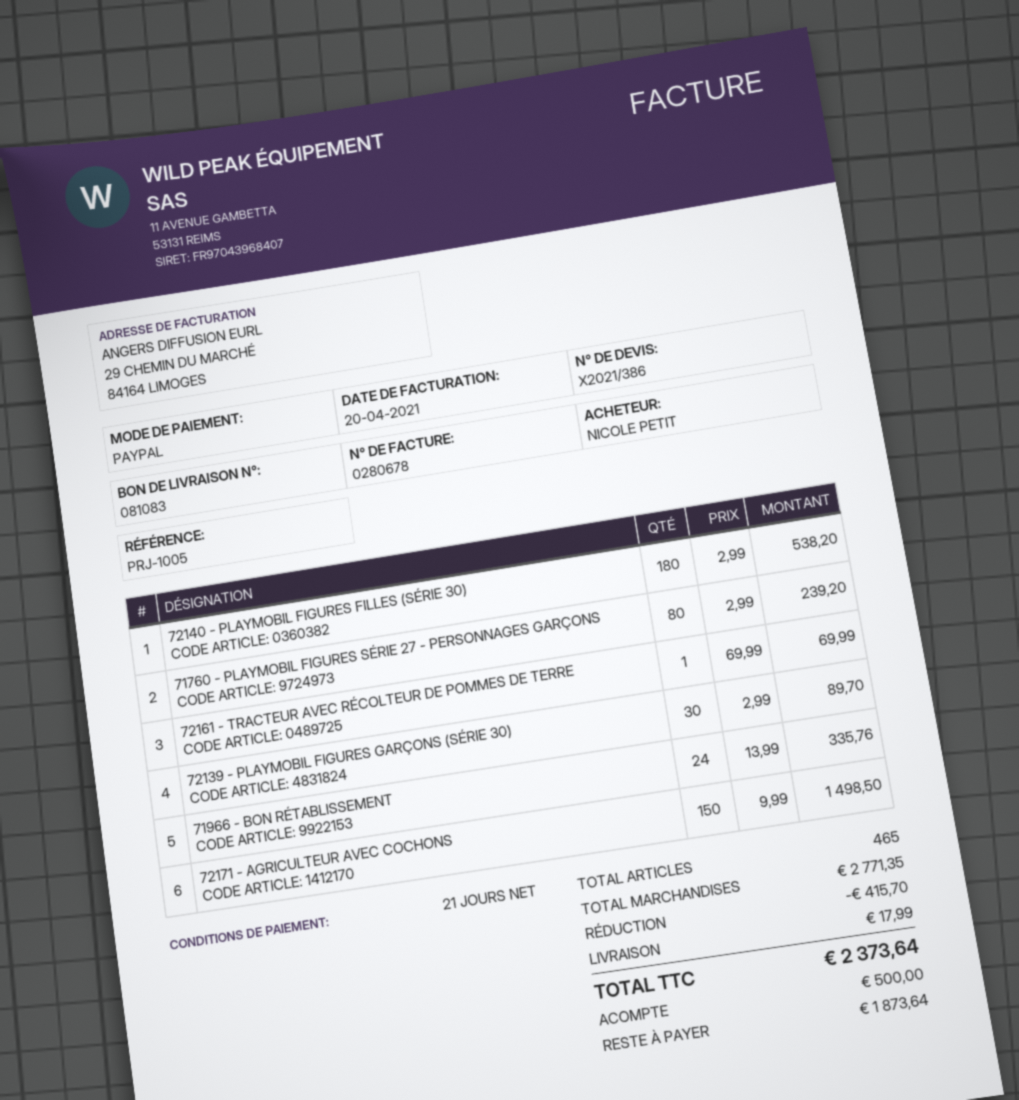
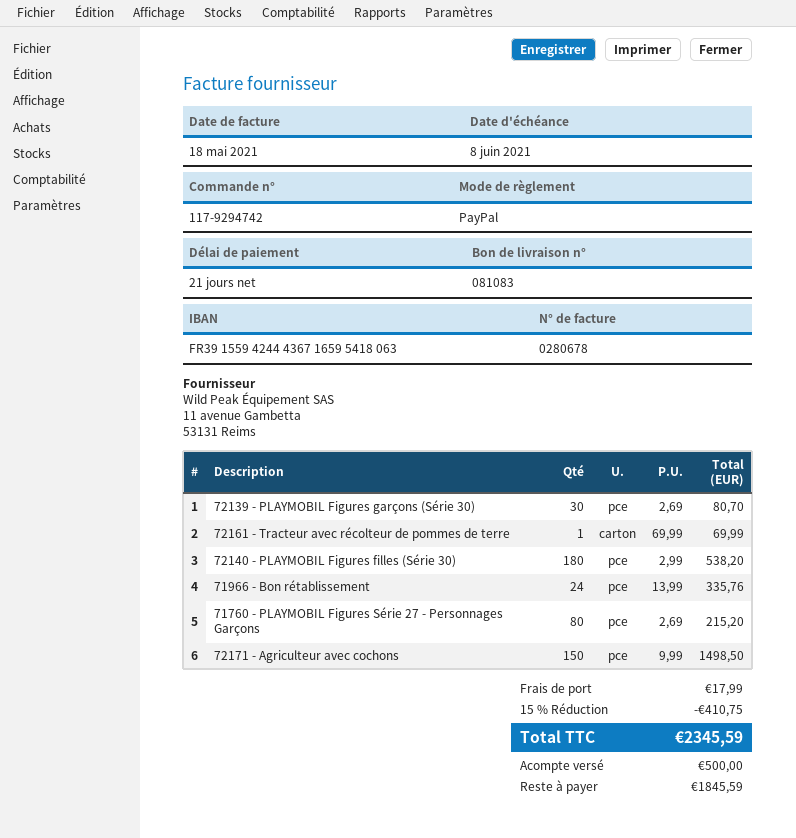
invoice date: 2021-04-20 -> 2021-05-18
71760 - PLAYMOBIL FIGURES SÉRIE 27 - PERSONNAGES GARÇONS: 80 x 2.99 = 239.20 -> 80 x 2.69 = 215.20
72139 - PLAYMOBIL FIGURES GARÇONS (SÉRIE 30): 30 x 2.99 = 89.70 -> 30 x 2.69 = 80.70
discount: 415.70 -> 410.75
total: 2373.64 -> 2345.59
balance: 1873.64 -> 1845.59

